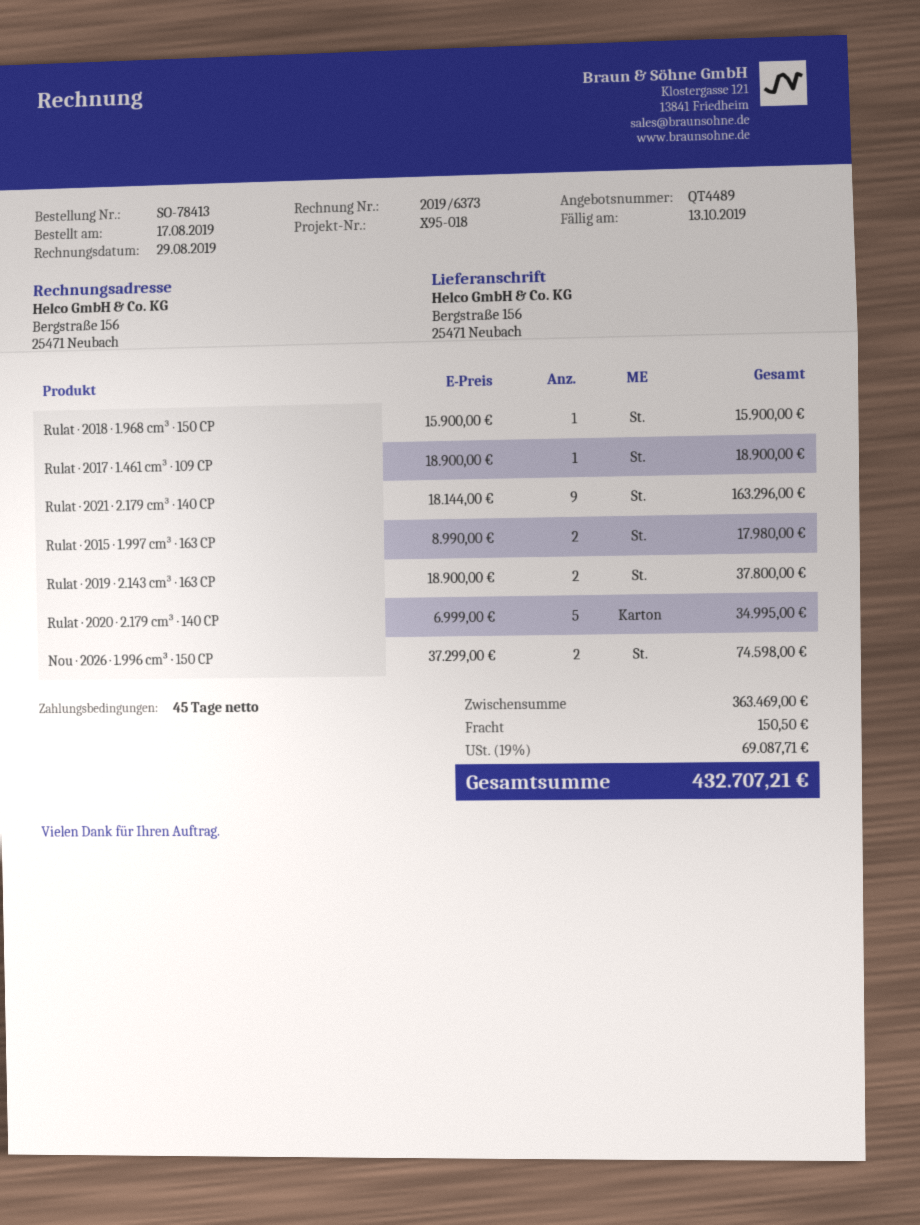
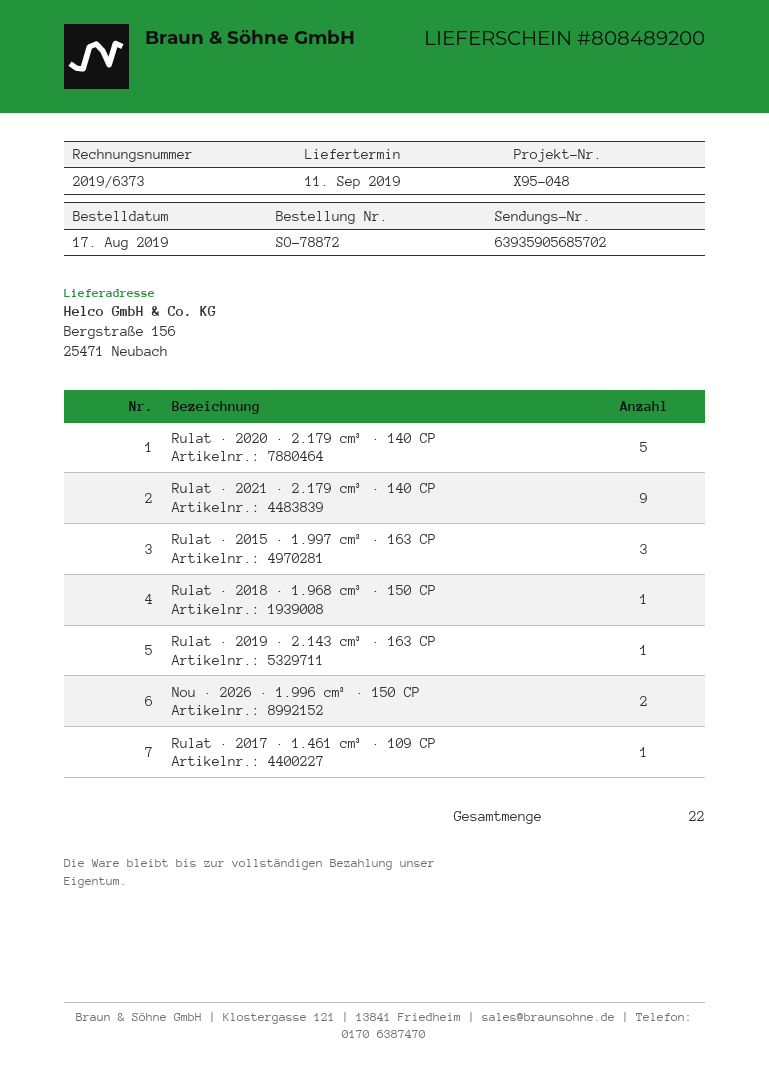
order number: SO-78413 -> SO-78872
reference: X95-018 -> X95-048
Rulat · 2015 · 1.997 cm³ · 163 CP: 2 -> 3
Rulat · 2019 · 2.143 cm³ · 163 CP: 2 -> 1

